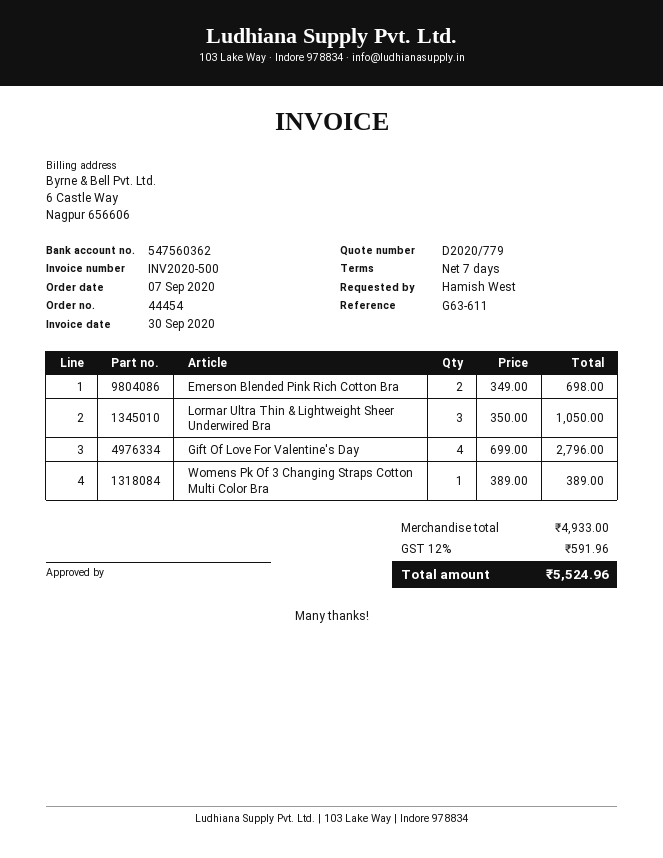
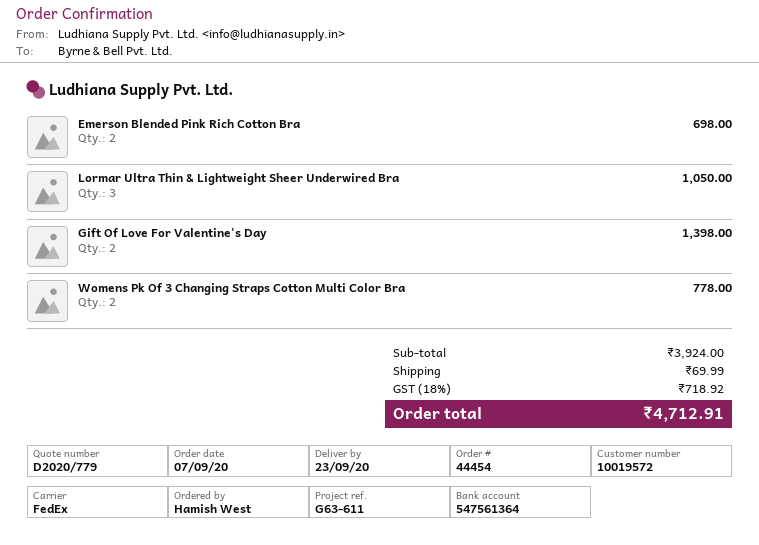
bank account: 547560362 -> 547561364
Gift Of Love For Valentine's Day: 4 for 2796.00 -> 2 for 1398.00
Womens Pk Of 3 Changing Straps Cotton Multi Color Bra: 1 for 389.00 -> 2 for 778.00
subtotal: 4933.00 -> 3924.00
shipping: none -> 69.99
tax: 12% = 591.96 -> 18% = 718.92
total: 5524.96 -> 4712.91

